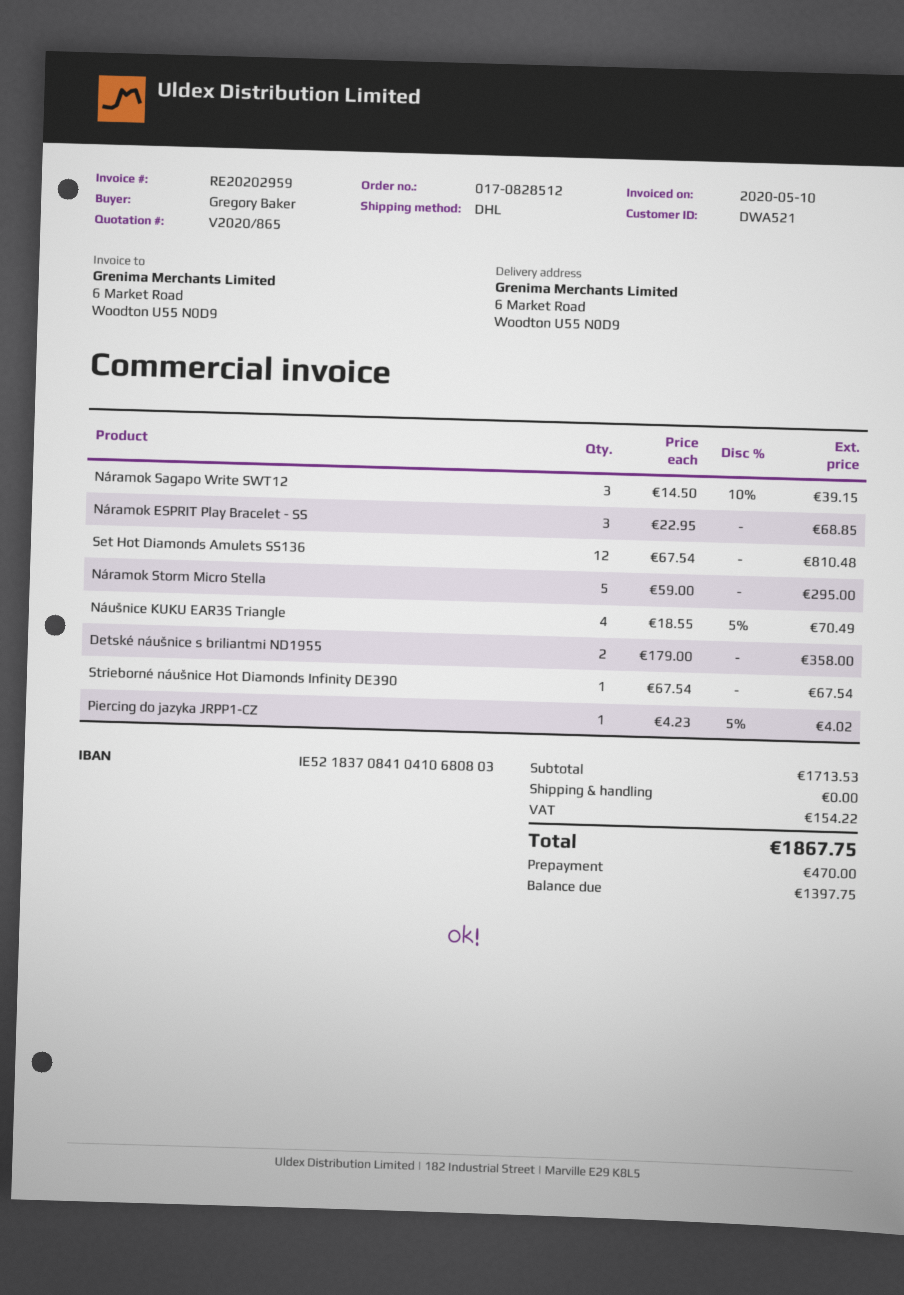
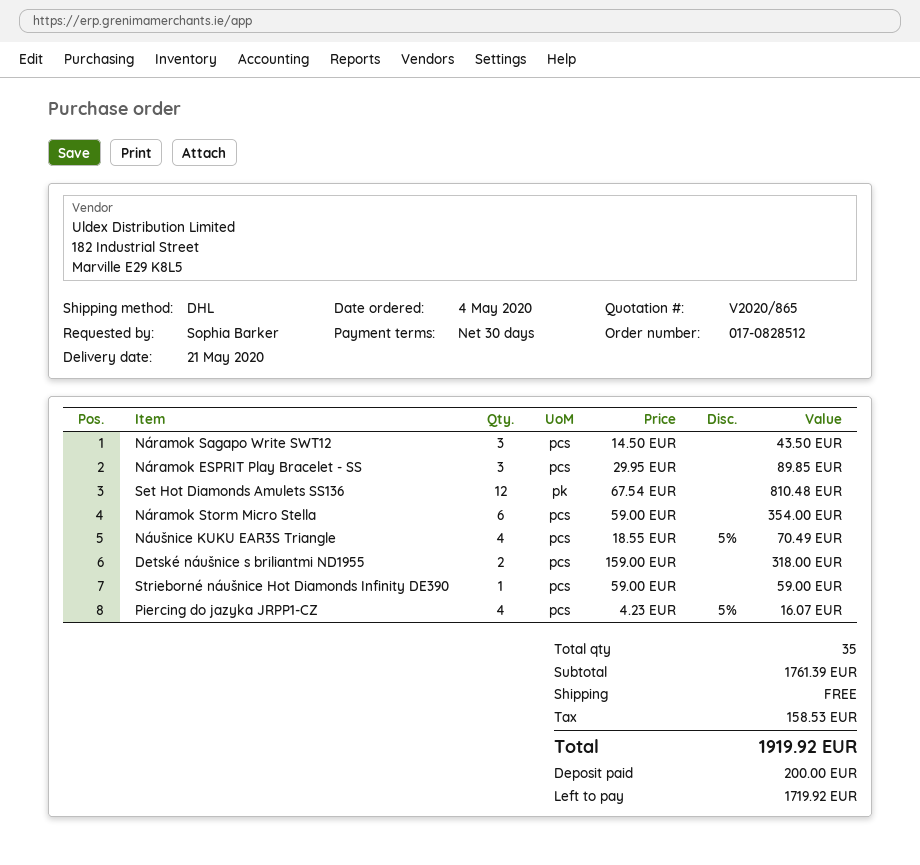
ordered by: Gregory Baker -> Sophia Barker
Náramok Sagapo Write SWT12: 3 x 14.50 - 10% = 39.15 -> 3 x 14.50 = 43.50
Náramok ESPRIT Play Bracelet - SS: 3 x 22.95 = 68.85 -> 3 x 29.95 = 89.85
Náramok Storm Micro Stella: 5 x 59.00 = 295.00 -> 6 x 59.00 = 354.00
Detské náušnice s briliantmi ND1955: 2 x 179.00 = 358.00 -> 2 x 159.00 = 318.00
Strieborné náušnice Hot Diamonds Infinity DE390: 1 x 67.54 = 67.54 -> 1 x 59.00 = 59.00
Piercing do jazyka JRPP1-CZ: 1 x 4.23 - 5% = 4.02 -> 4 x 4.23 - 5% = 16.07
subtotal: 1713.53 -> 1761.39
tax: 154.22 -> 158.53
total: 1867.75 -> 1919.92
deposit: 470.00 -> 200.00
balance: 1397.75 -> 1719.92

